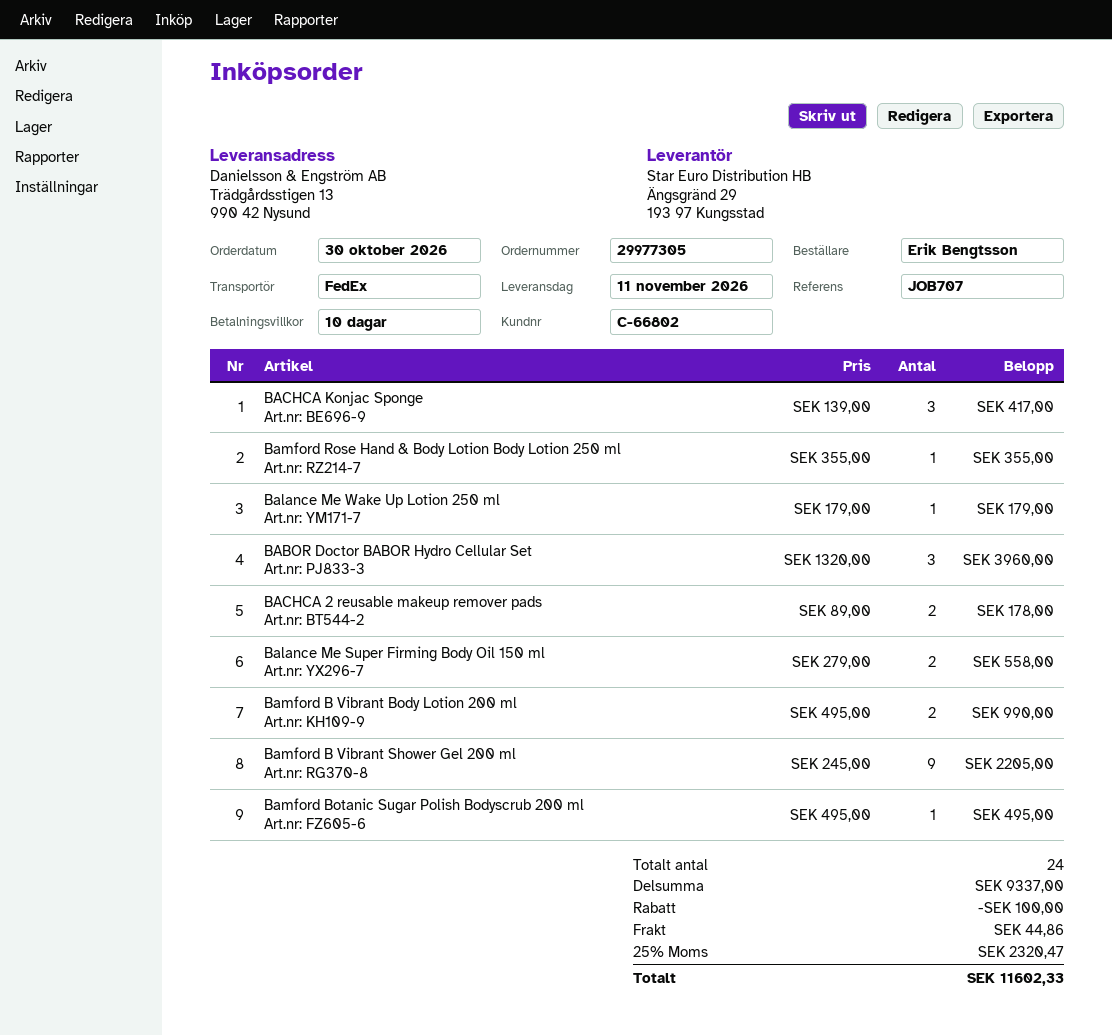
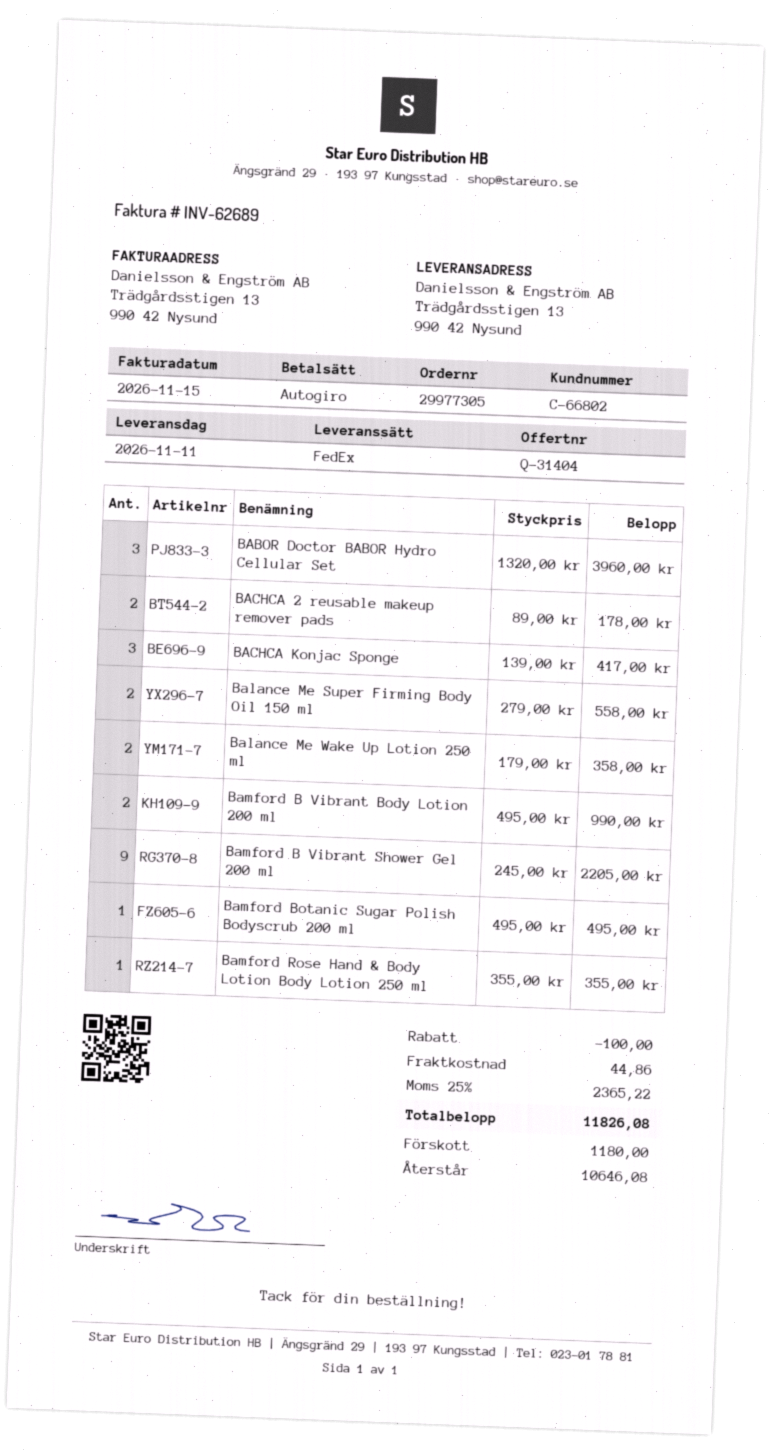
Balance Me Wake Up Lotion 250 ml: 1 x 179.00 = 179.00 -> 2 x 179.00 = 358.00
tax: 25% = 2320.47 -> 25% = 2365.22
total: 11602.33 -> 11826.08

